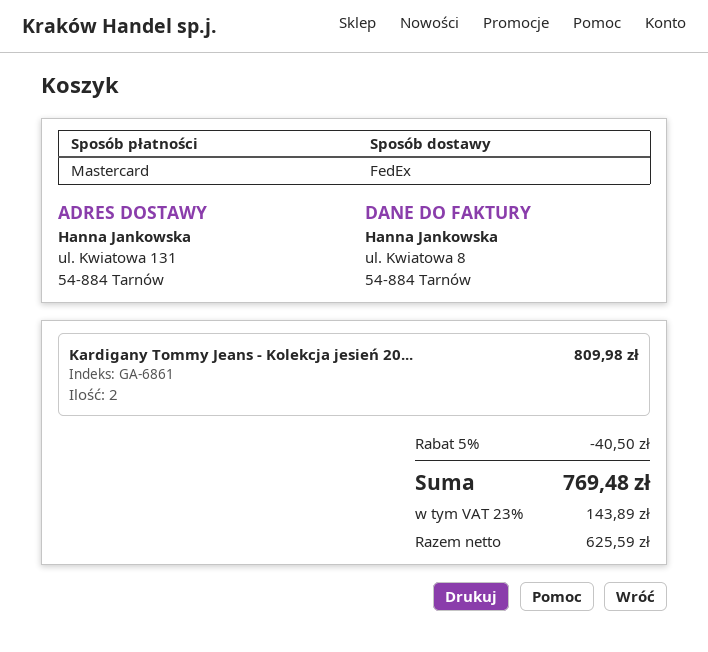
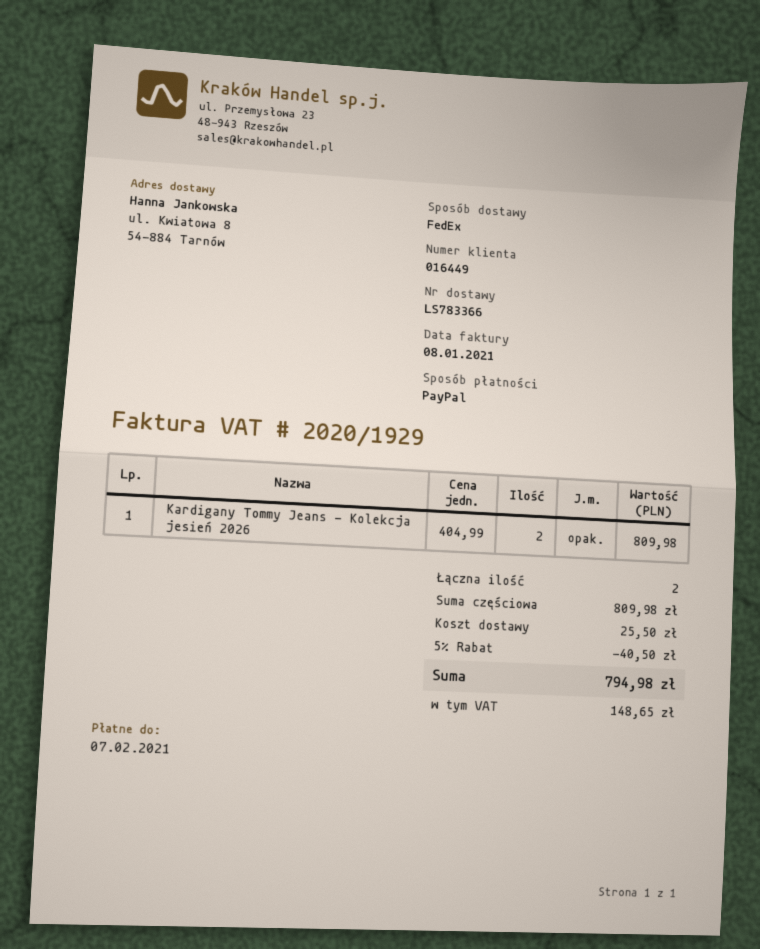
payment method: Mastercard -> PayPal
ship to: ul. Kwiatowa 131, 54-884 Tarnów -> ul. Kwiatowa 8, 54-884 Tarnów
shipping: none -> 25.50
tax: 143.89 -> 148.65
total: 769.48 -> 794.98

